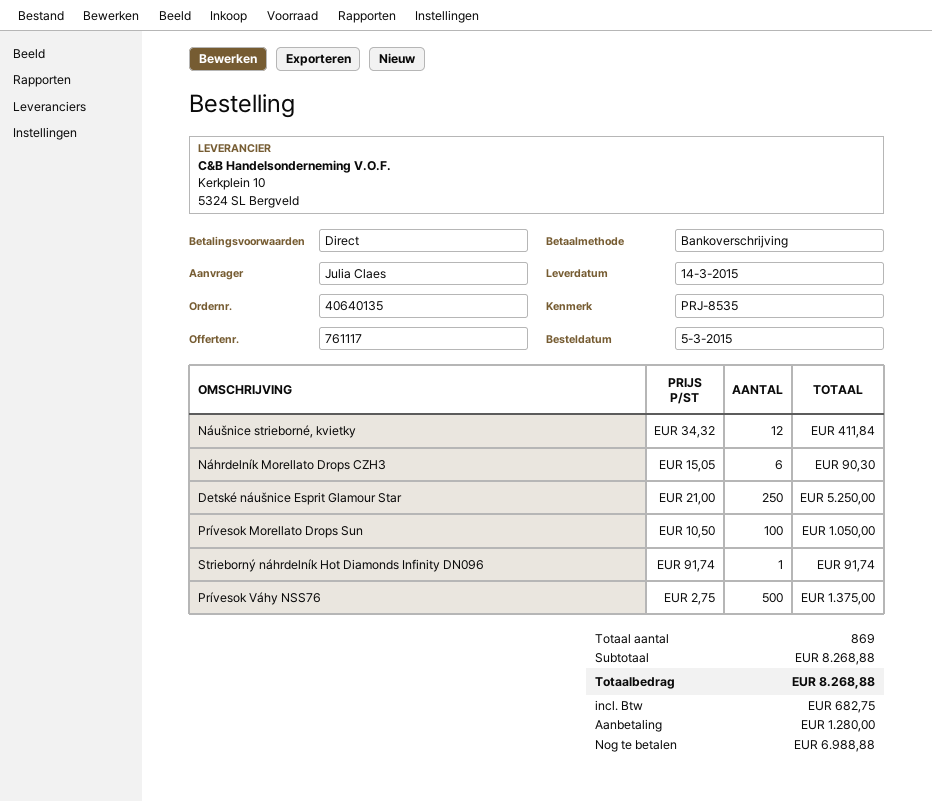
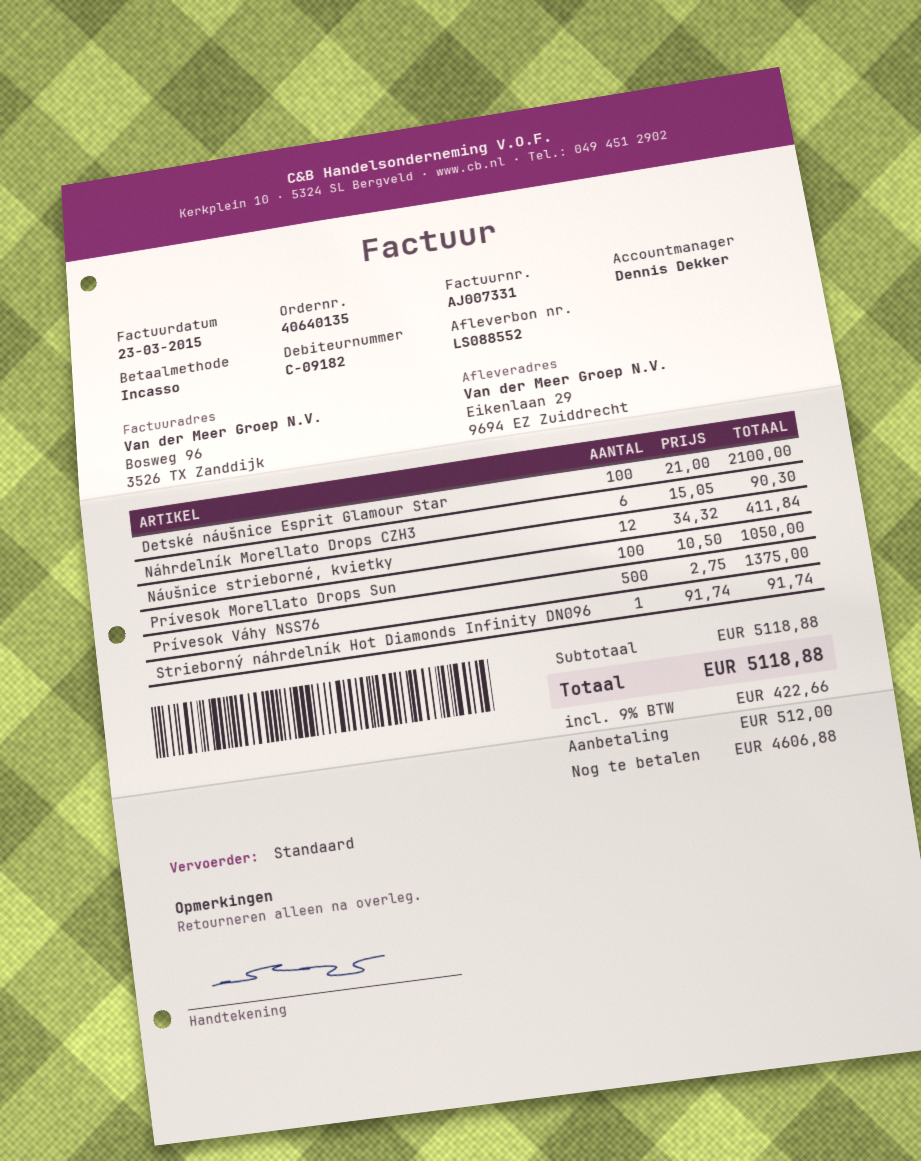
payment method: bank transfer -> direct debit
Detské náušnice Esprit Glamour Star: 250 x 21.00 = 5250.00 -> 100 x 21.00 = 2100.00
subtotal: 8268.88 -> 5118.88
tax: 682.75 -> 422.66
total: 8268.88 -> 5118.88
deposit: 1280.00 -> 512.00
balance: 6988.88 -> 4606.88

